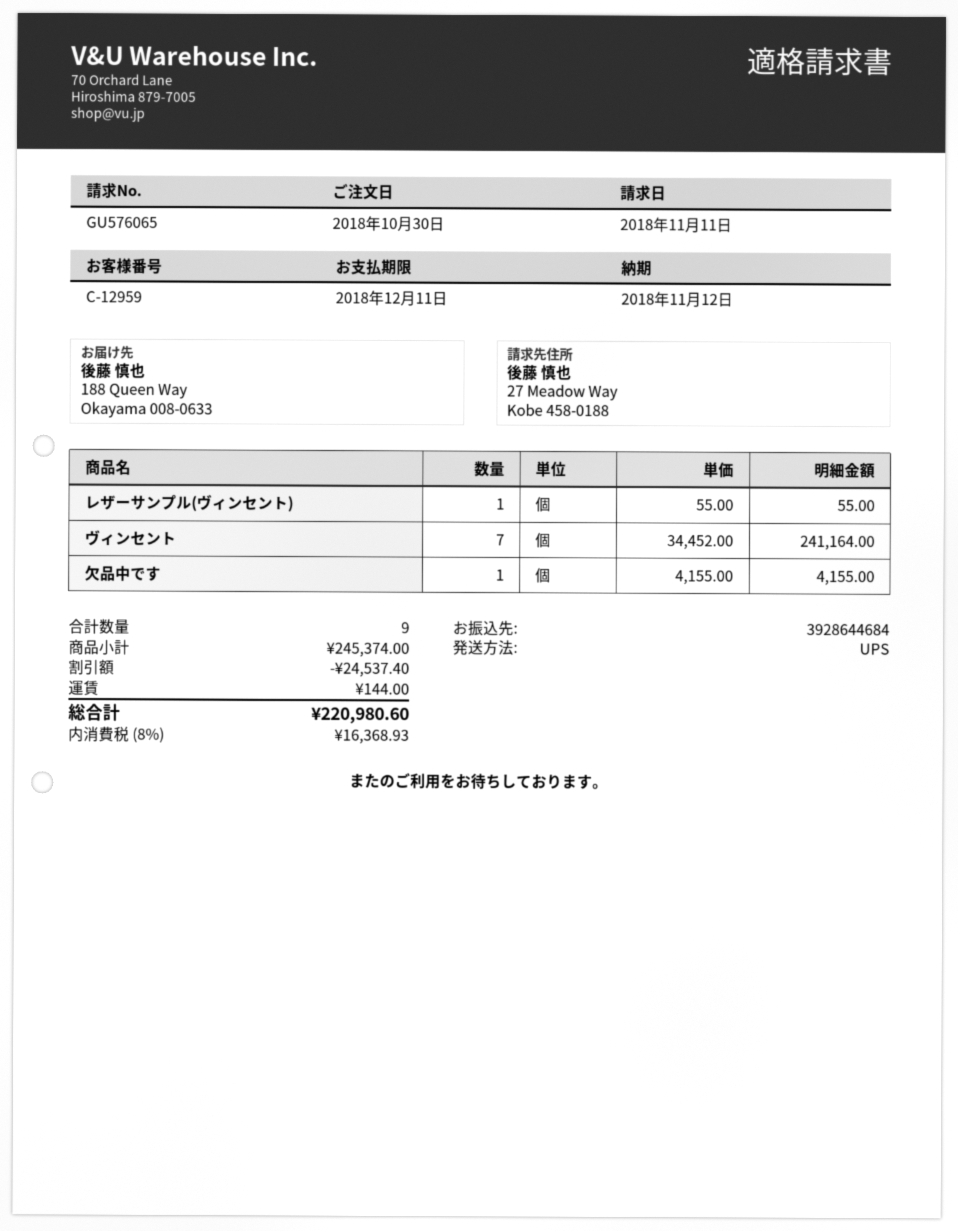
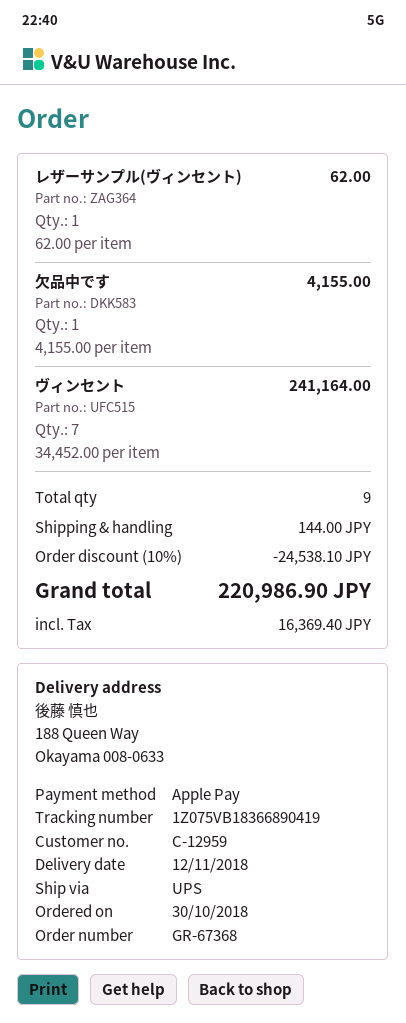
レザーサンプル(ヴィンセント): 1 x 55.00 = 55.00 -> 1 x 62.00 = 62.00
discount: 24537.40 -> 24538.10
tax: 16368.93 -> 16369.40
total: 220980.60 -> 220986.90

